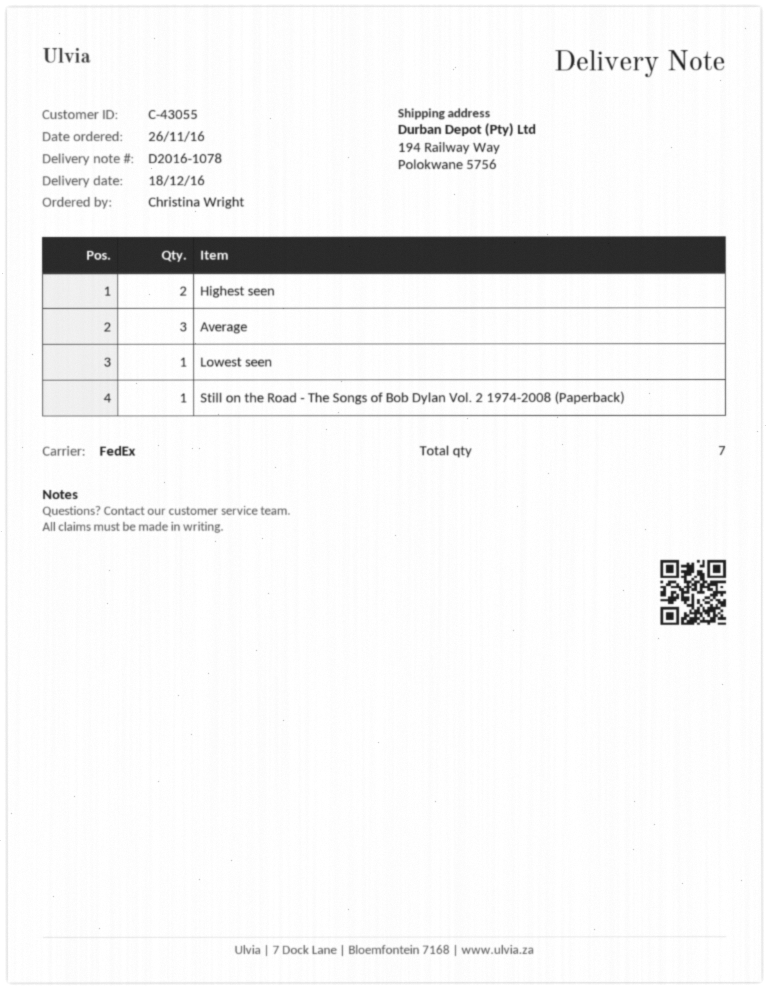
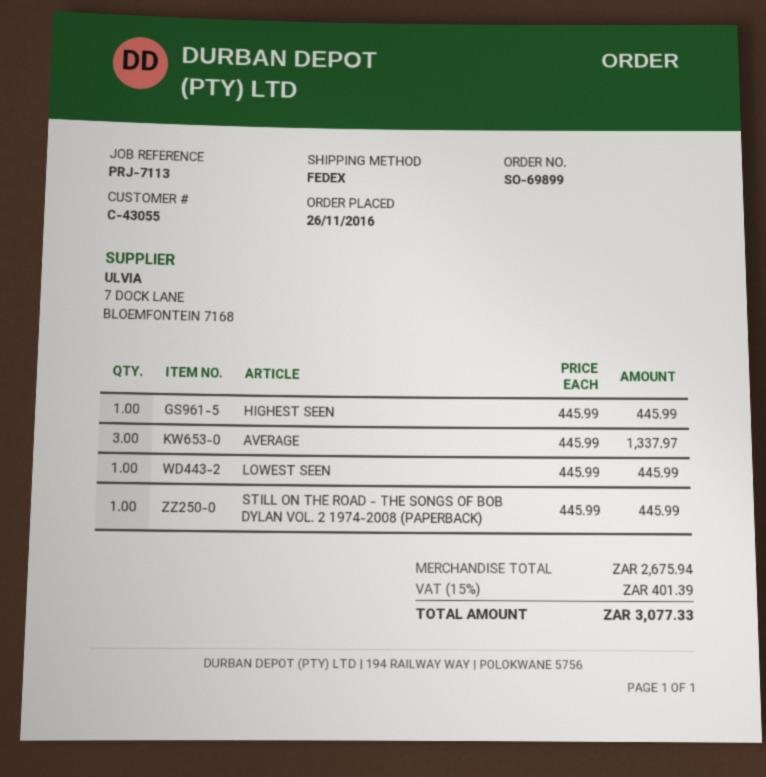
Highest seen: 2 -> 1

